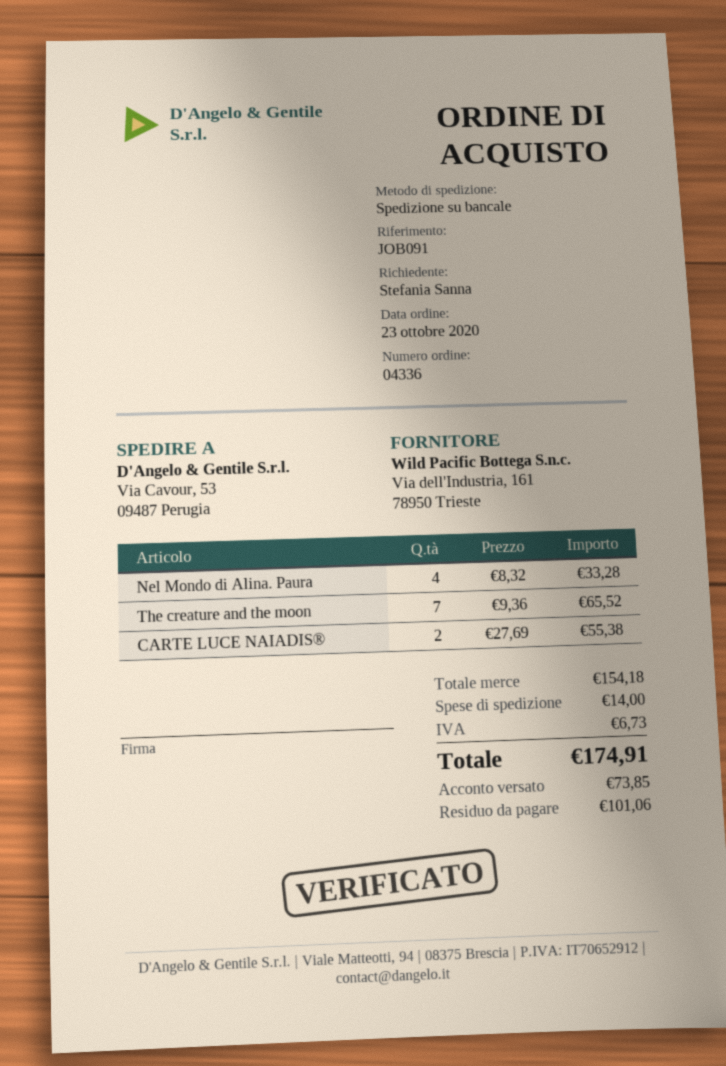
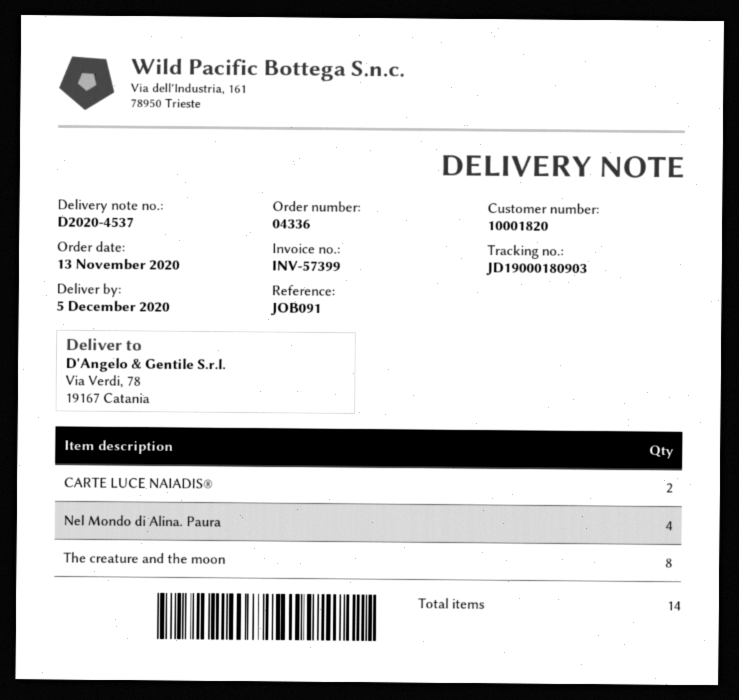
order date: 2020-10-23 -> 2020-11-13
ship to: Via Cavour, 53, 09487 Perugia -> Via Verdi, 78, 19167 Catania
The creature and the moon: 7 -> 8

